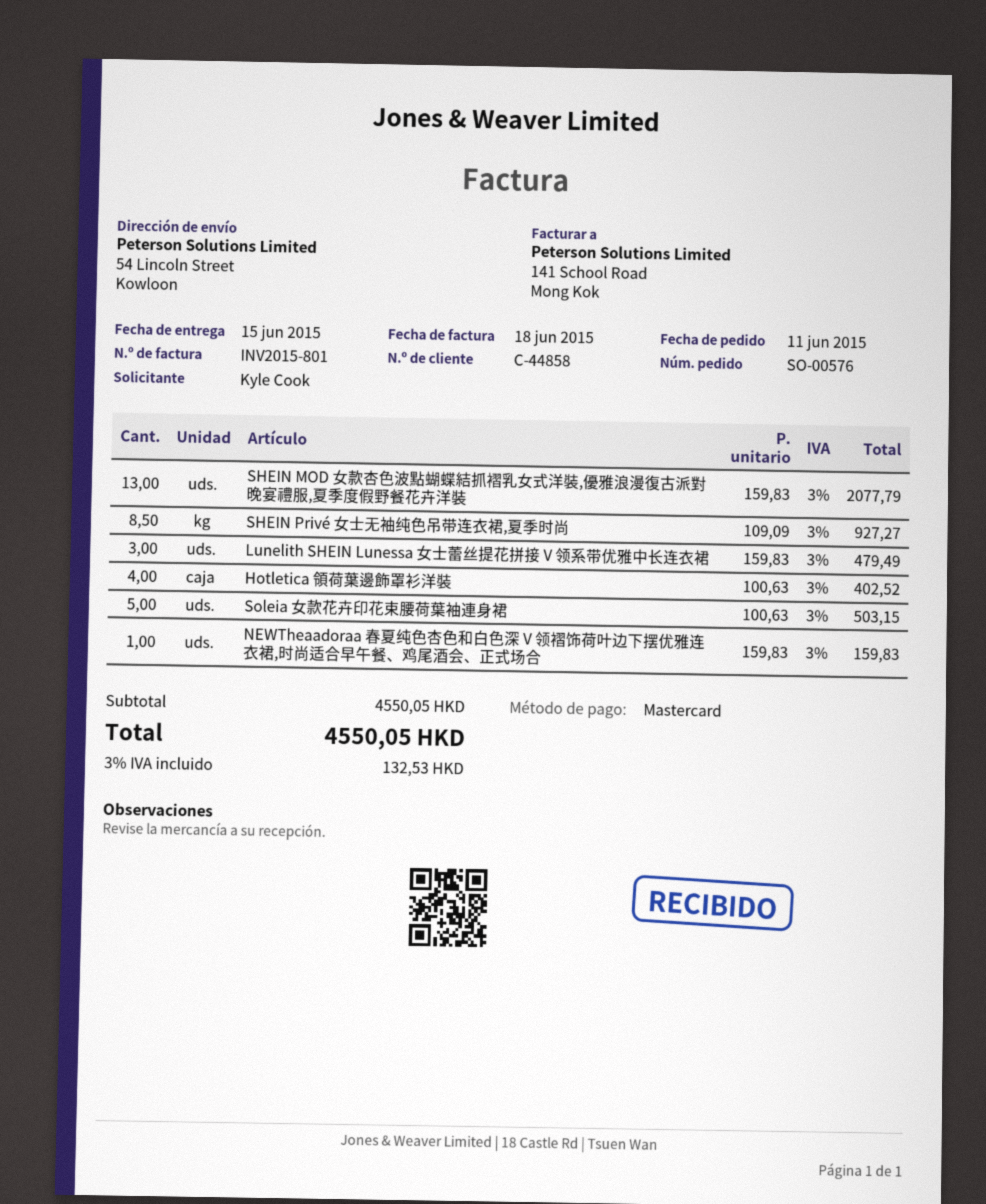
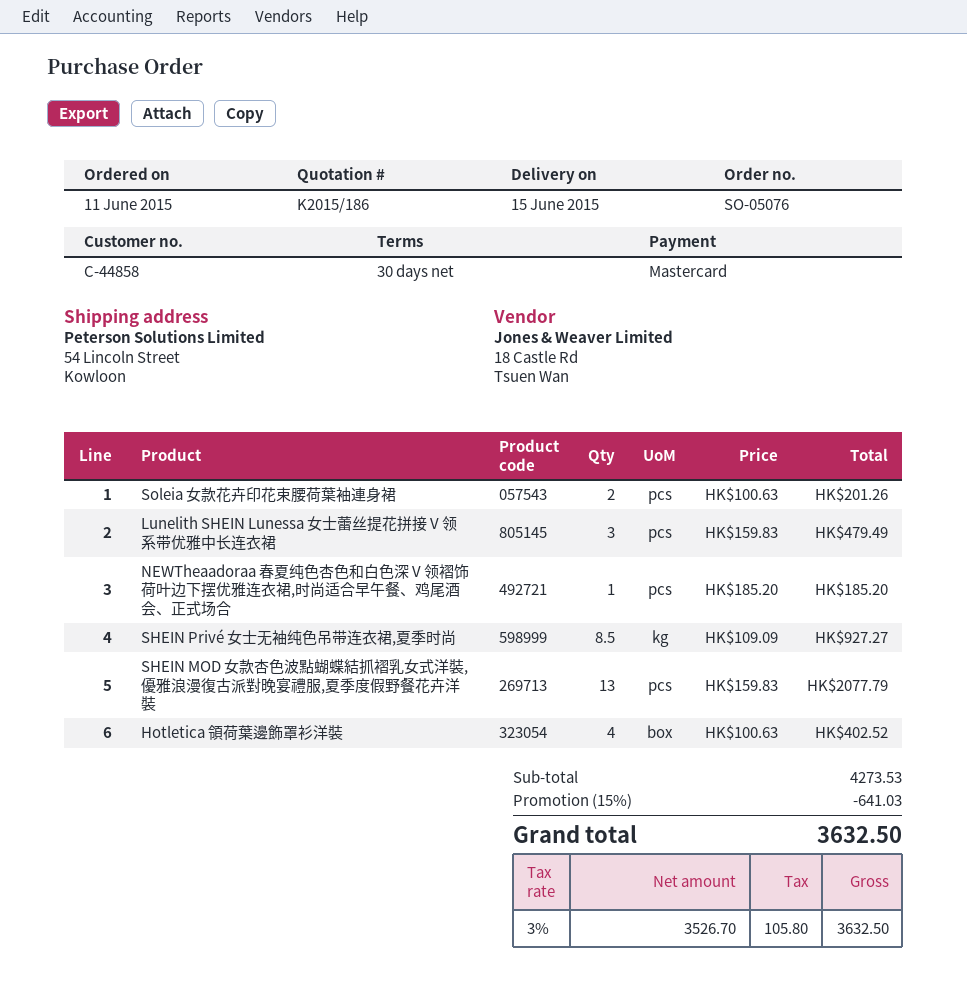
order number: SO-00576 -> SO-05076
Soleia 女款花卉印花束腰荷葉袖連身裙: 5 x 100.63 = 503.15 -> 2 x 100.63 = 201.26
NEWTheaadoraa 春夏纯色杏色和白色深 V 领褶饰荷叶边下摆优雅连衣裙,时尚适合早午餐、鸡尾酒会、正式场合: 1 x 159.83 = 159.83 -> 1 x 185.20 = 185.20
subtotal: 4550.05 -> 4273.53
discount: none -> 15% = 641.03
tax: 3% = 132.53 -> 3% = 105.80
total: 4550.05 -> 3632.50

